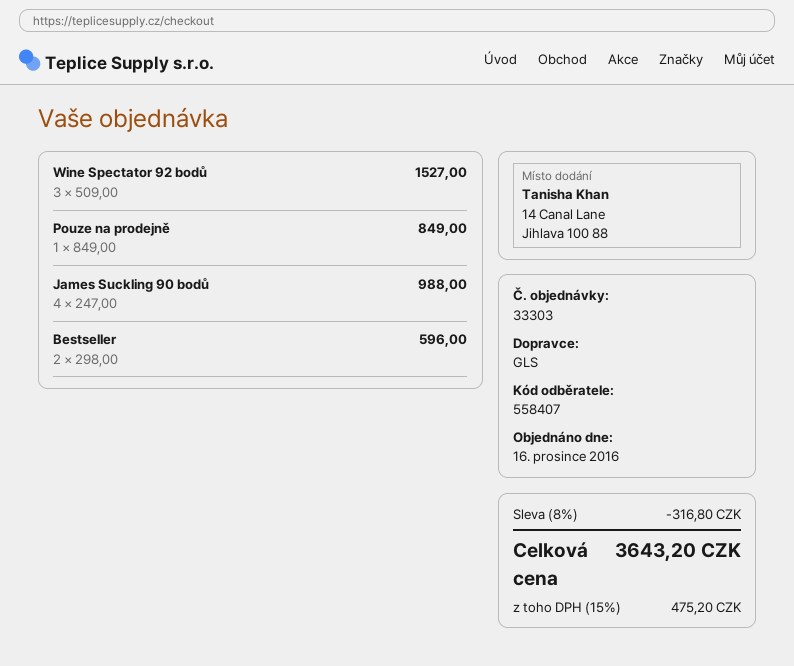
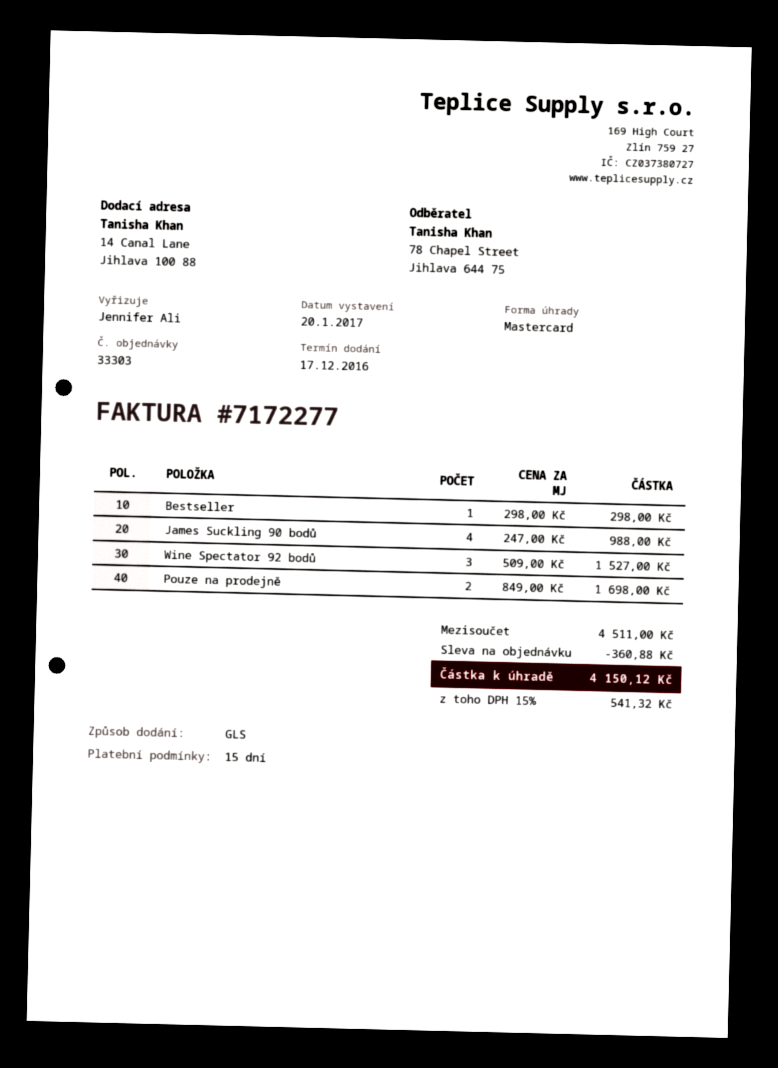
Pouze na prodejně: 1 x 849.00 = 849.00 -> 2 x 849.00 = 1698.00
Bestseller: 2 x 298.00 = 596.00 -> 1 x 298.00 = 298.00
discount: 316.80 -> 360.88
tax: 15% = 475.20 -> 15% = 541.32
total: 3643.20 -> 4150.12

